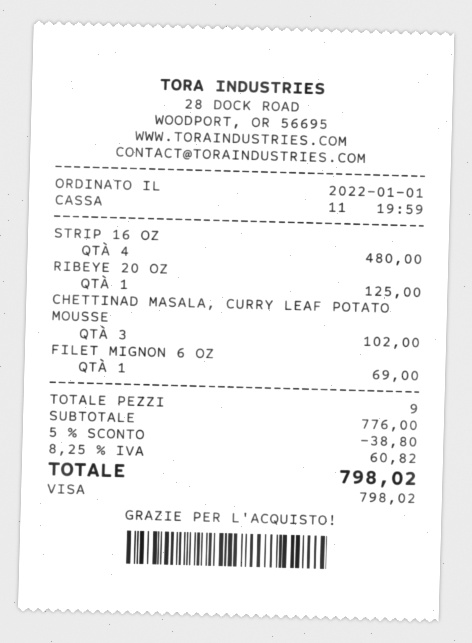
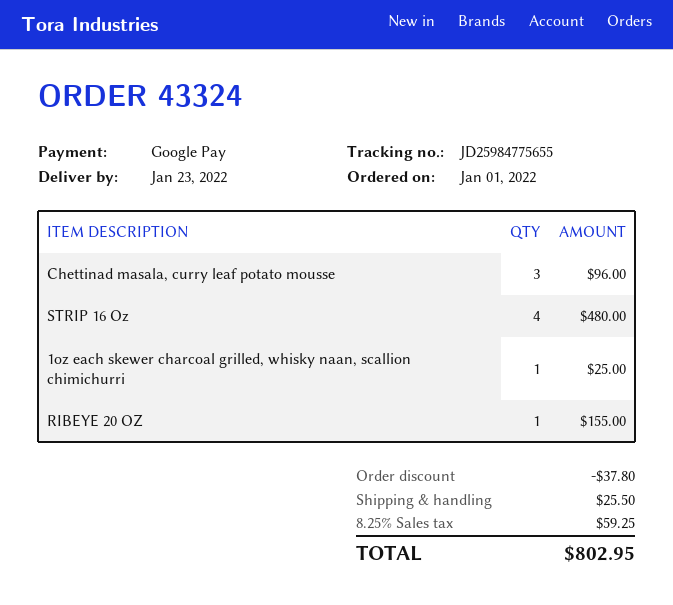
payment method: Visa -> Google Pay
RIBEYE 20 OZ: 1 for 125.00 -> 1 for 155.00
CHETTINAD MASALA, CURRY LEAF POTATO MOUSSE: 3 for 102.00 -> 3 for 96.00
FILET MIGNON 6 OZ: 1 for 69.00 -> none
1oz each skewer charcoal grilled, whisky naan, scallion chimichurri: none -> 1 for 25.00
discount: 38.80 -> 37.80
shipping: none -> 25.50
tax: 8.25% = 60.82 -> 8.25% = 59.25
total: 798.02 -> 802.95

